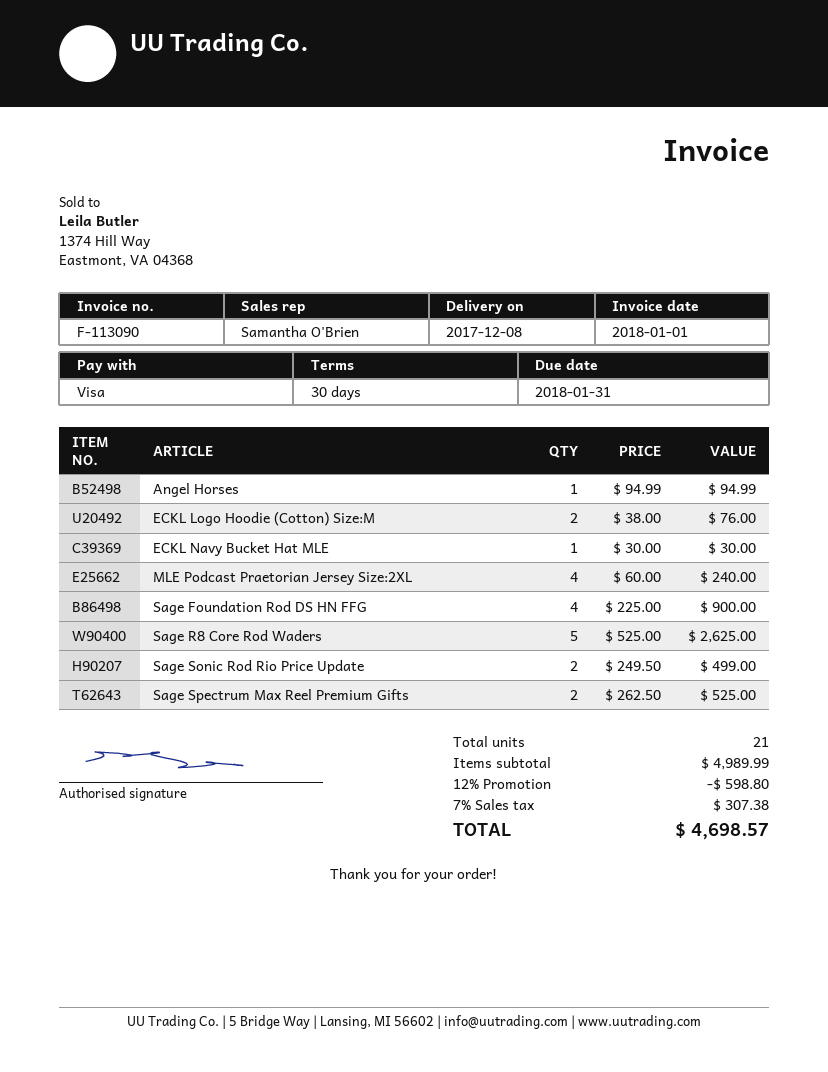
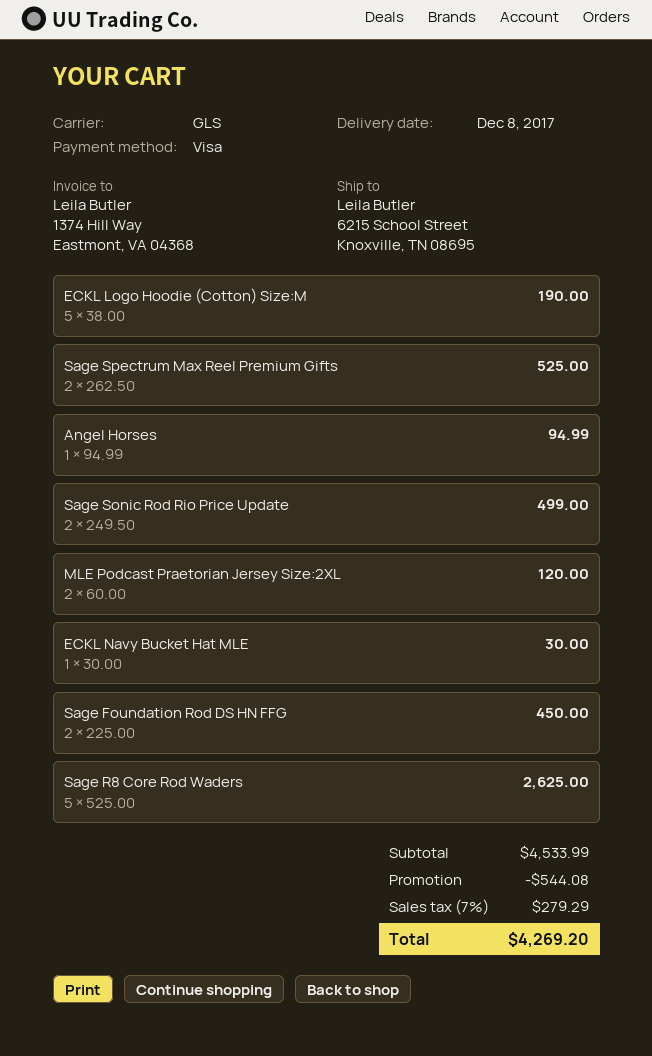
ECKL Logo Hoodie (Cotton) Size:M: 2 x 38.00 = 76.00 -> 5 x 38.00 = 190.00
MLE Podcast Praetorian Jersey Size:2XL: 4 x 60.00 = 240.00 -> 2 x 60.00 = 120.00
Sage Foundation Rod DS HN FFG: 4 x 225.00 = 900.00 -> 2 x 225.00 = 450.00
subtotal: 4989.99 -> 4533.99
discount: 598.80 -> 544.08
tax: 7% = 307.38 -> 7% = 279.29
total: 4698.57 -> 4269.20

